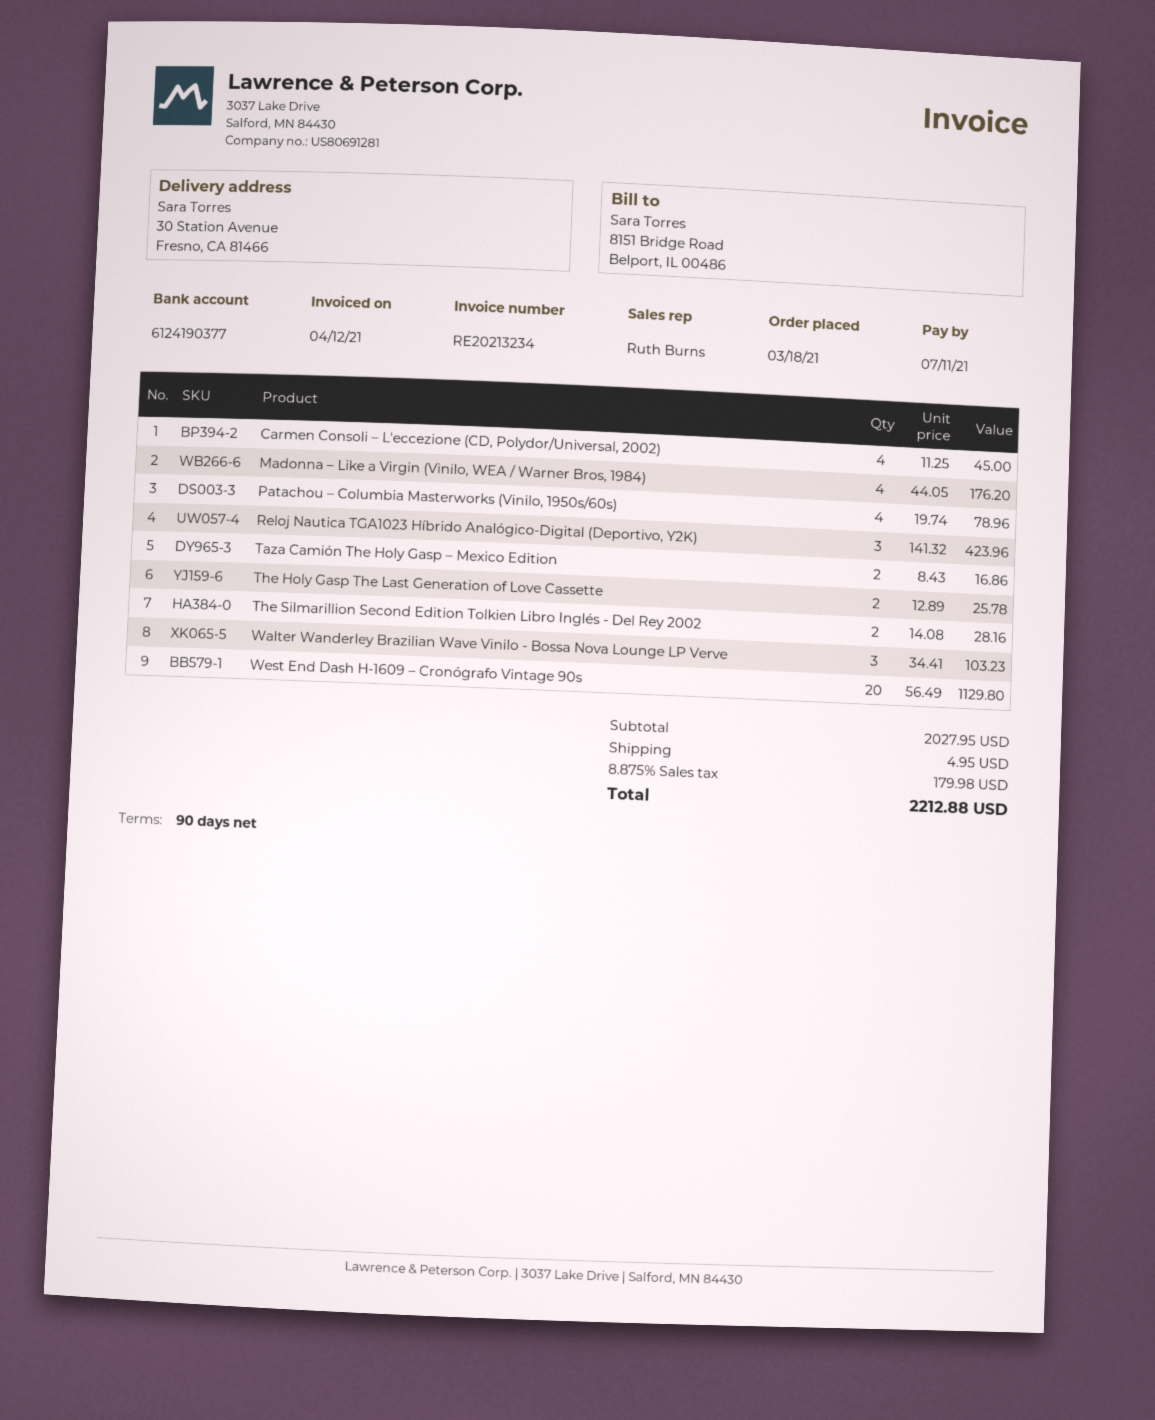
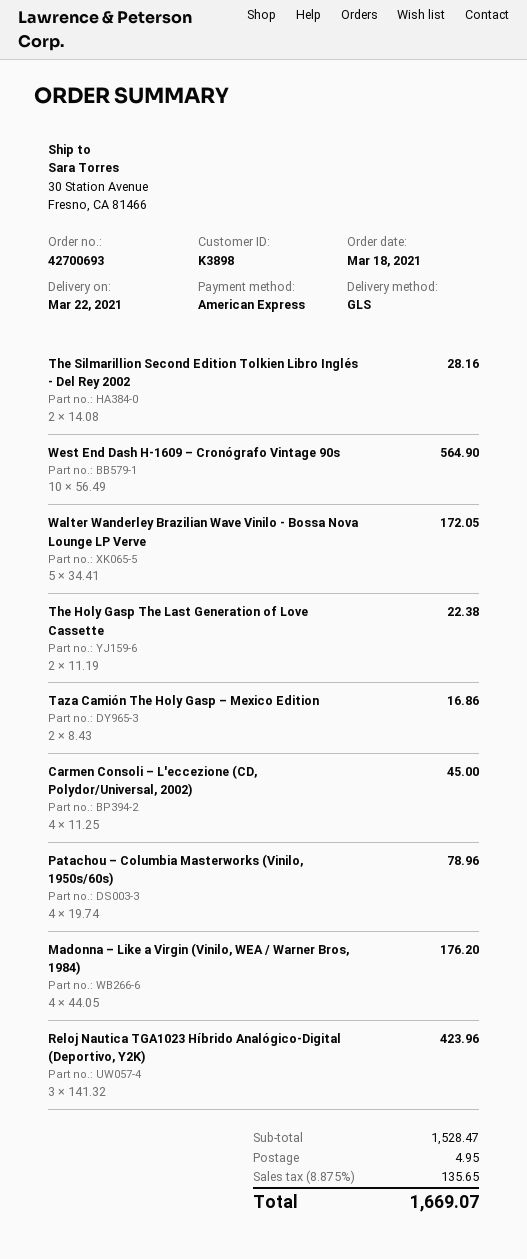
The Holy Gasp The Last Generation of Love Cassette: 2 x 12.89 = 25.78 -> 2 x 11.19 = 22.38
Walter Wanderley Brazilian Wave Vinilo - Bossa Nova Lounge LP Verve: 3 x 34.41 = 103.23 -> 5 x 34.41 = 172.05
West End Dash H-1609 – Cronógrafo Vintage 90s: 20 x 56.49 = 1129.80 -> 10 x 56.49 = 564.90
subtotal: 2027.95 -> 1528.47
tax: 8.875% = 179.98 -> 8.875% = 135.65
total: 2212.88 -> 1669.07

